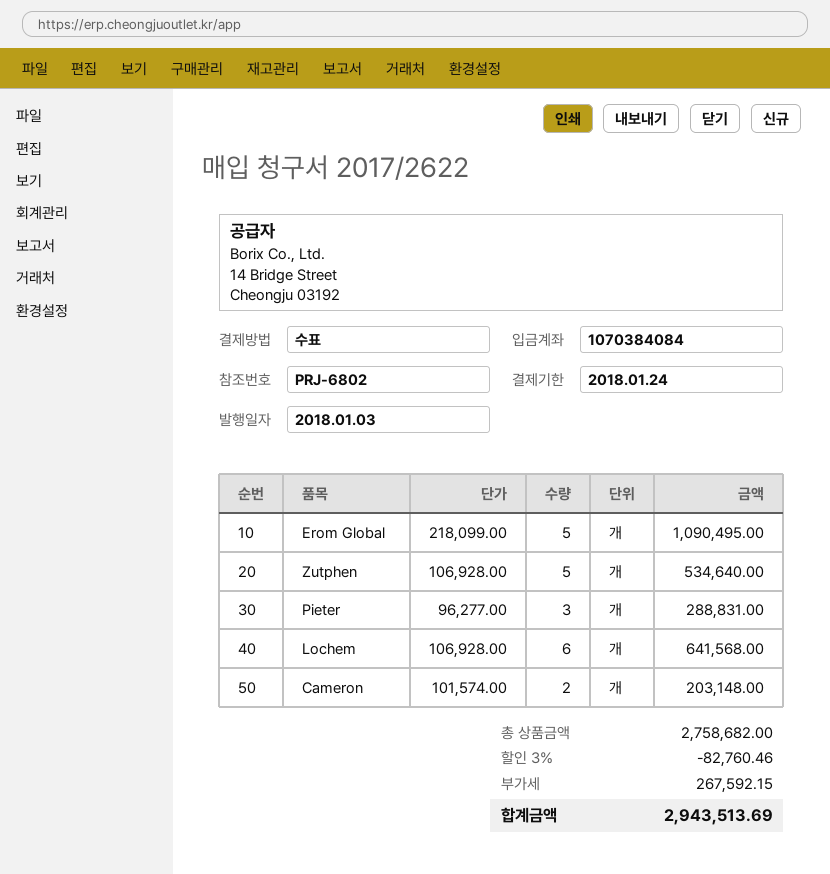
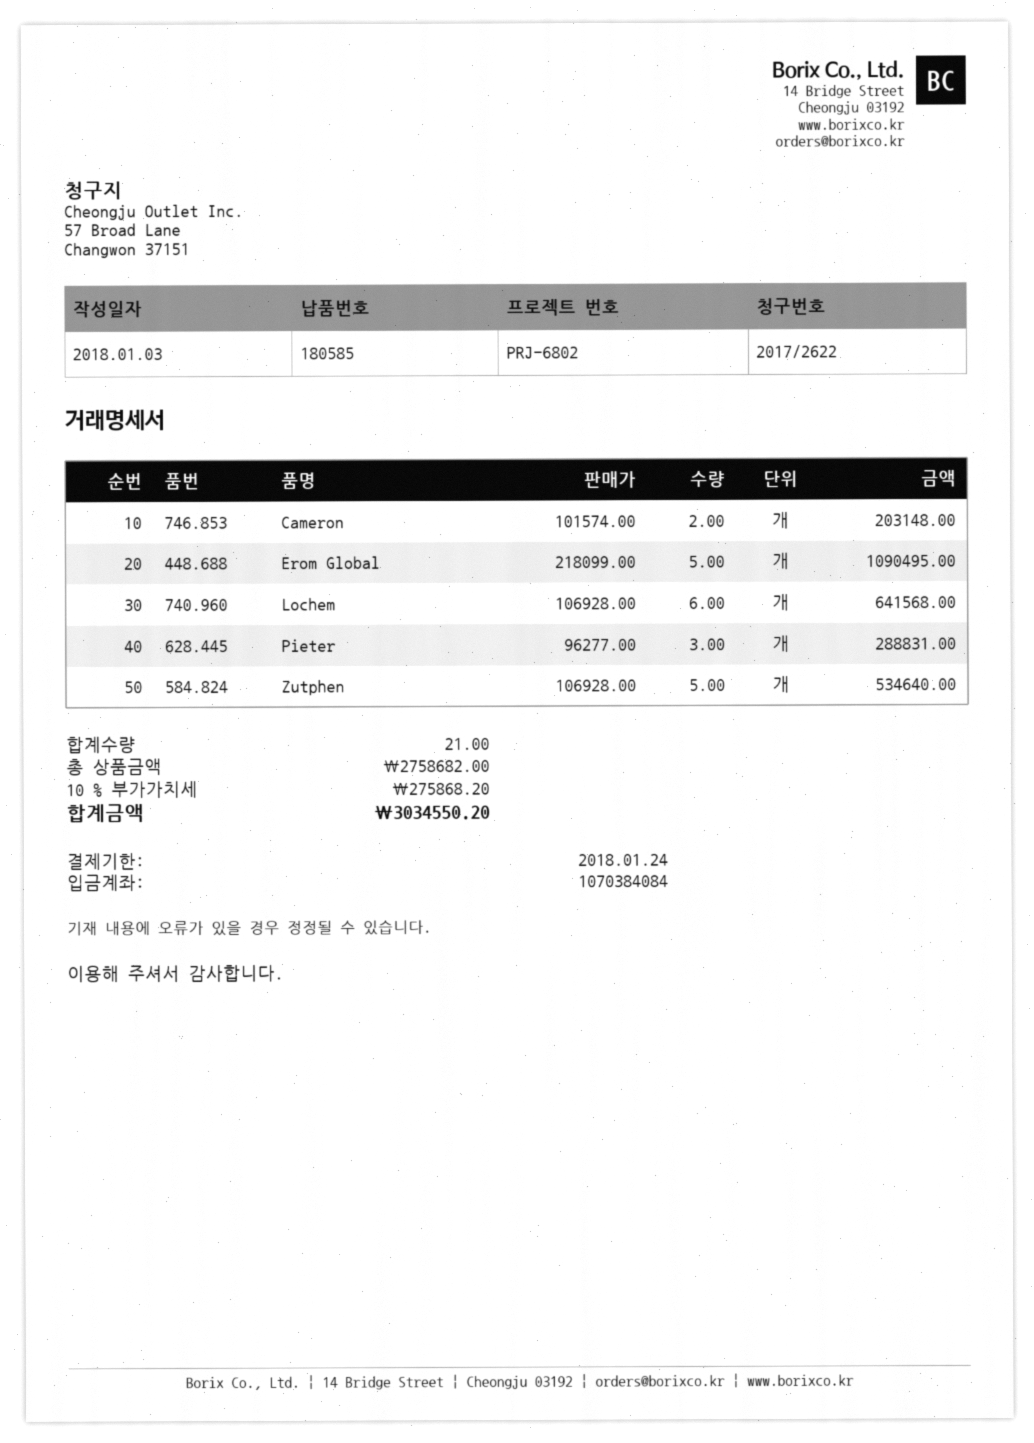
discount: 3% = 82760.46 -> none
tax: 267592.15 -> 275868.20
total: 2943513.69 -> 3034550.20

